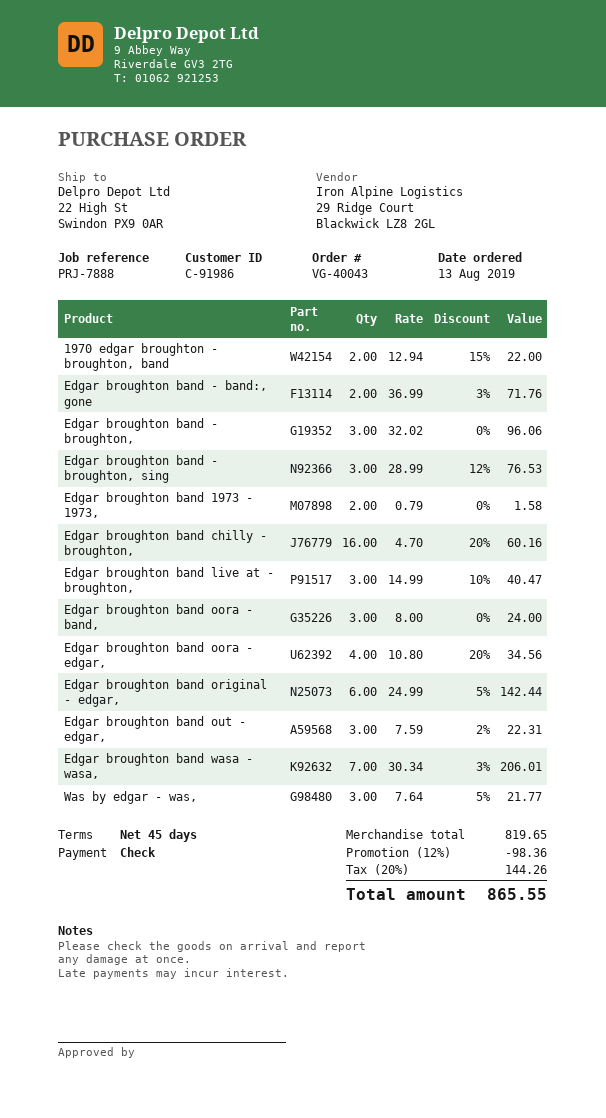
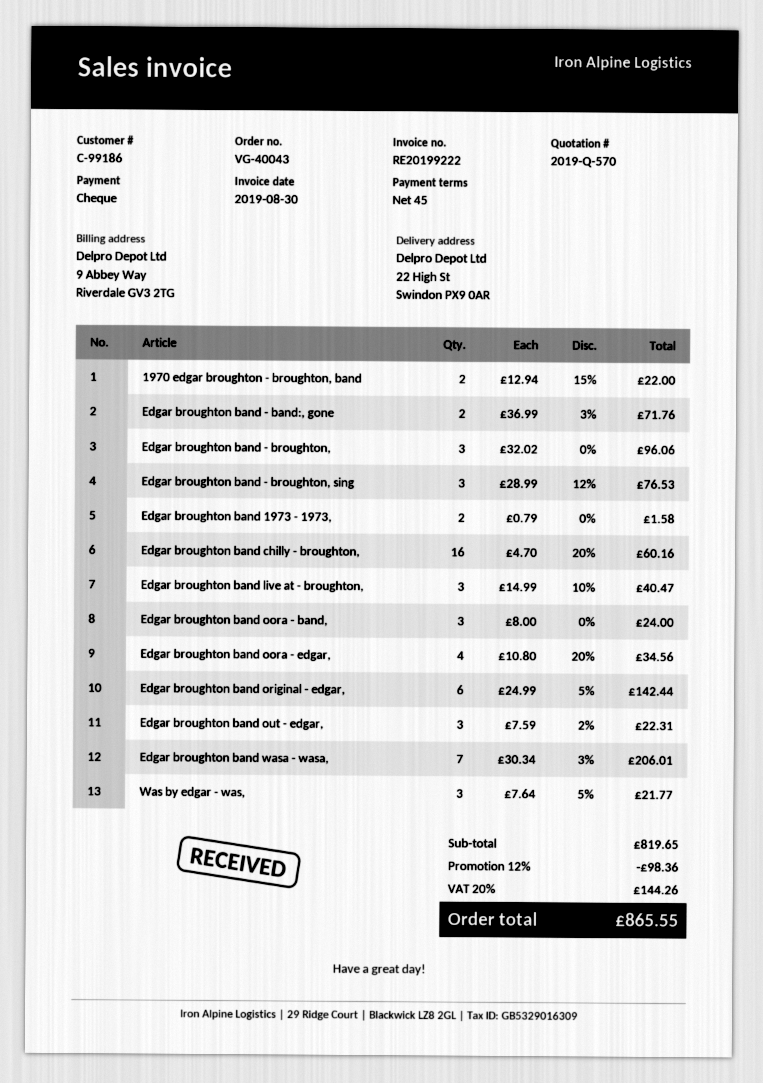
customer number: C-91986 -> C-99186

